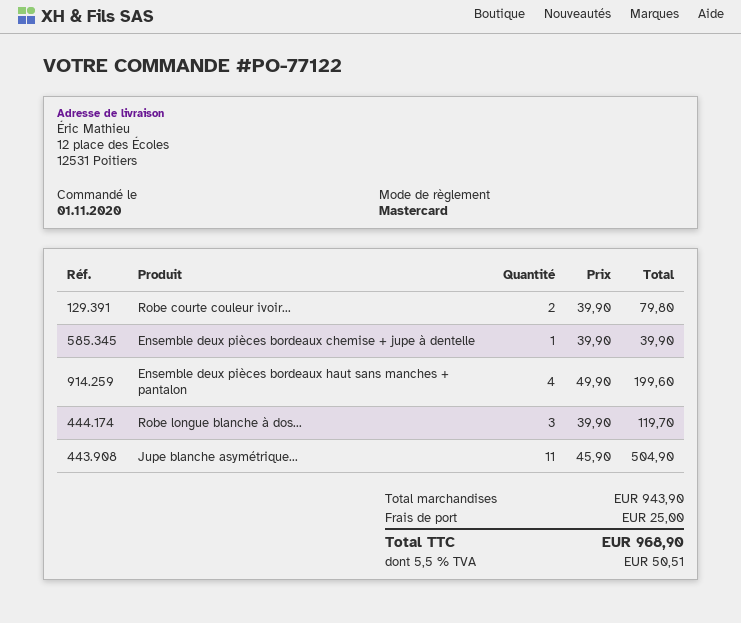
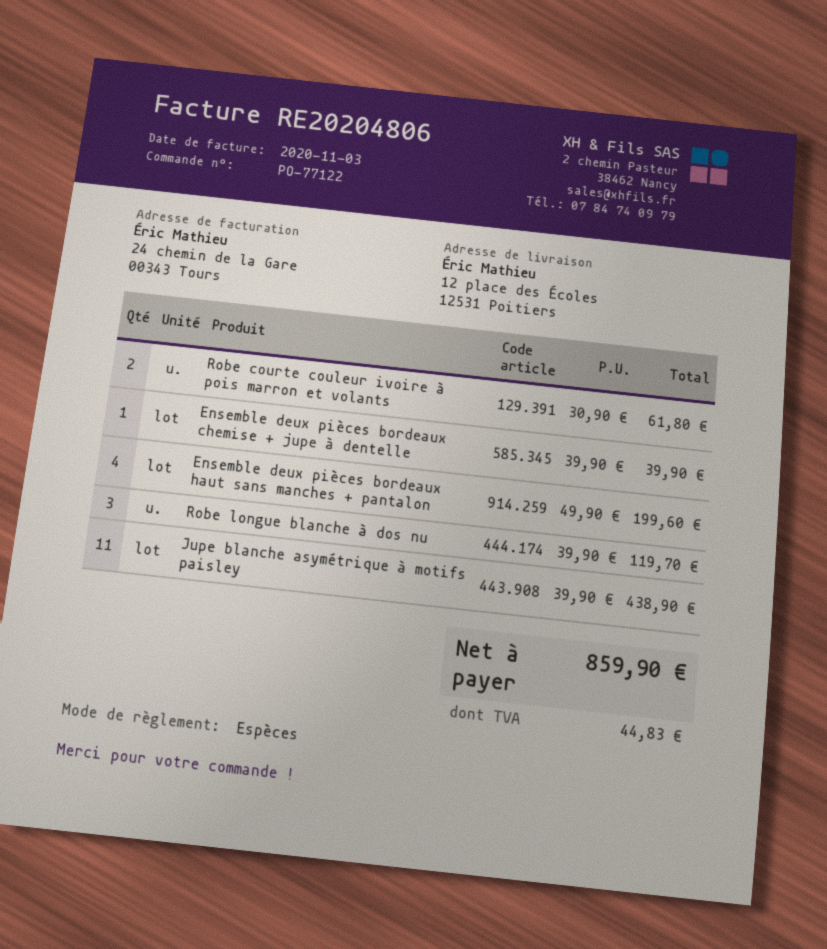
payment method: Mastercard -> cash
Robe courte couleur ivoir...: 2 x 39.90 = 79.80 -> 2 x 30.90 = 61.80
Jupe blanche asymétrique...: 11 x 45.90 = 504.90 -> 11 x 39.90 = 438.90
shipping: 25.00 -> none
tax: 50.51 -> 44.83
total: 968.90 -> 859.90

